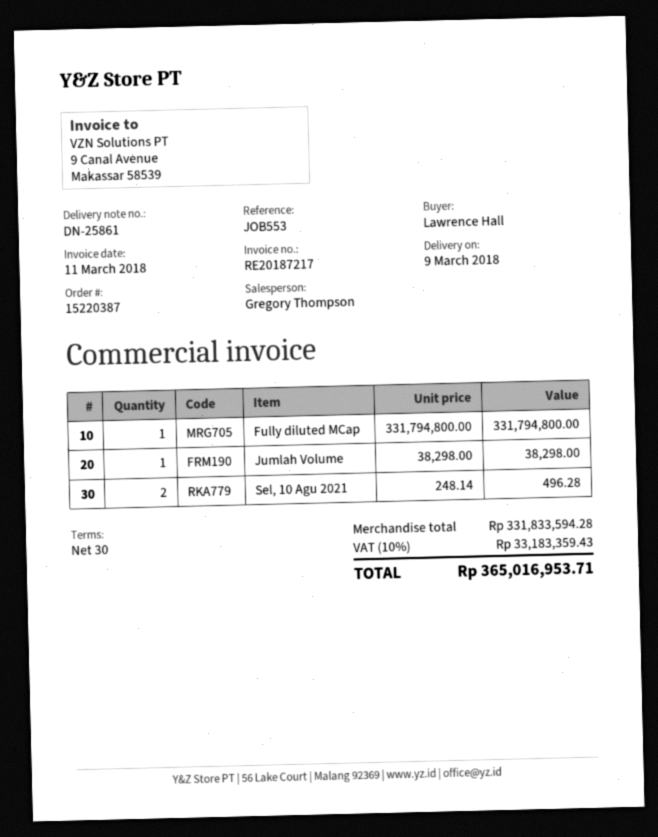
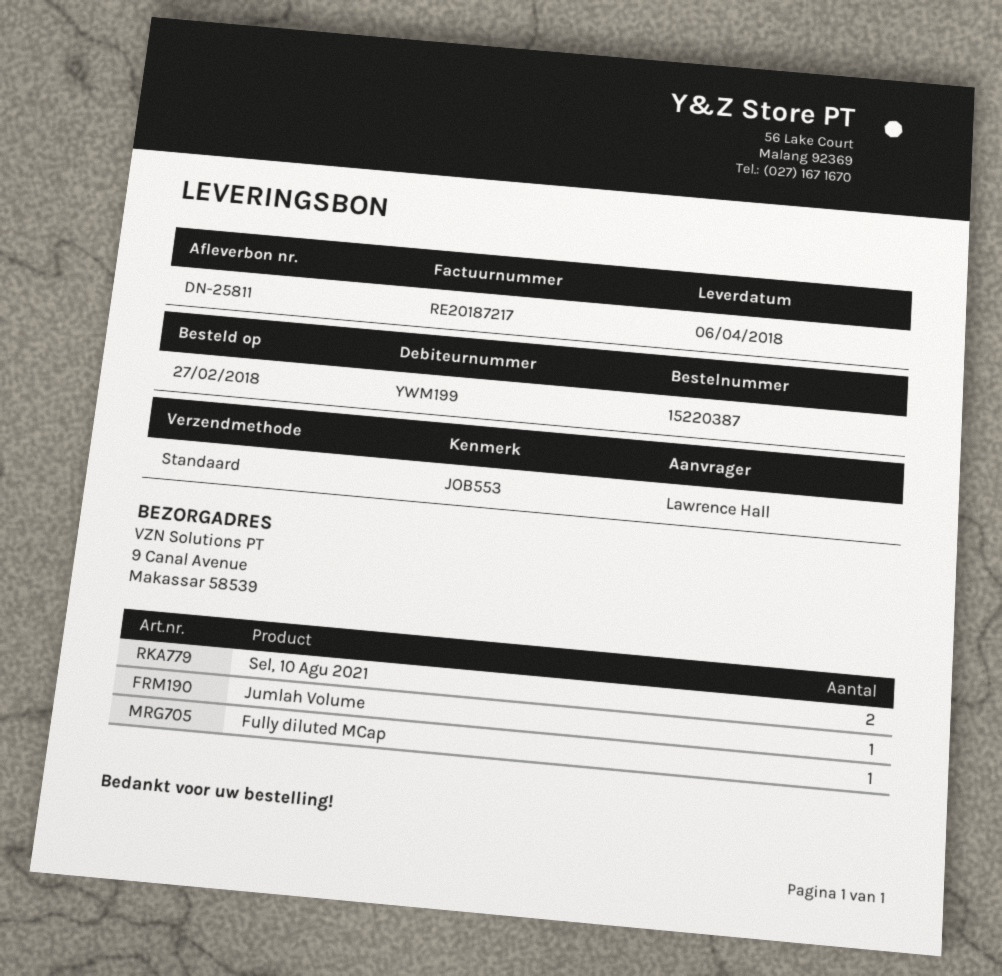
delivery note number: DN-25861 -> DN-25811
delivery date: 2018-03-09 -> 2018-04-06

